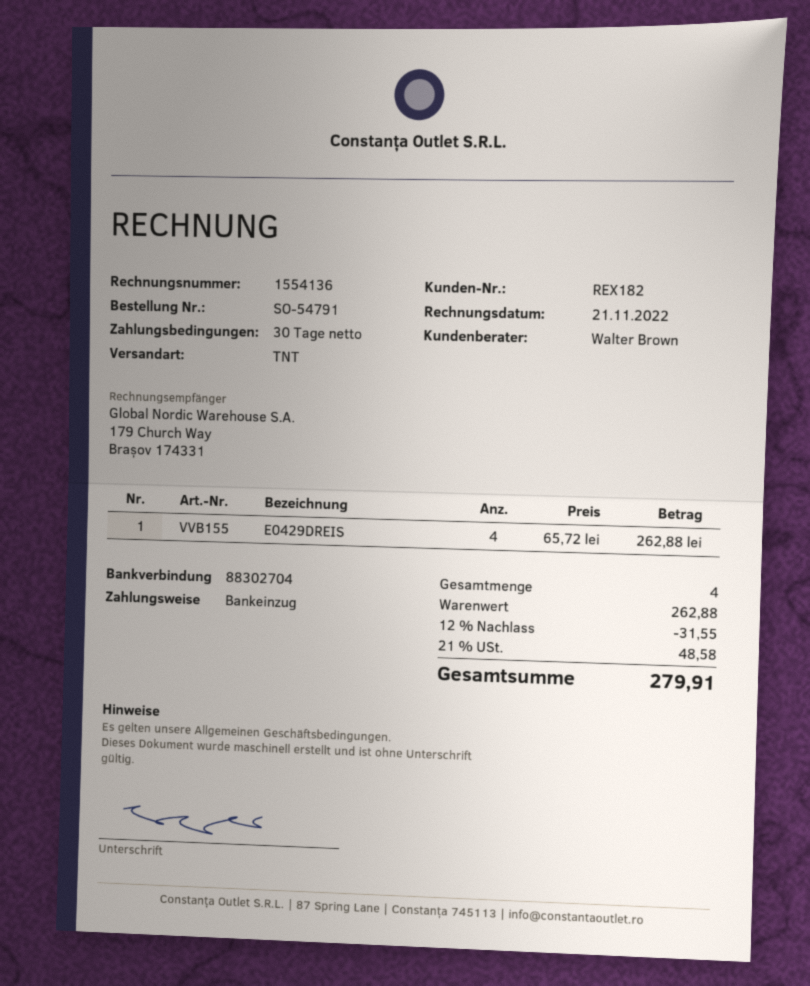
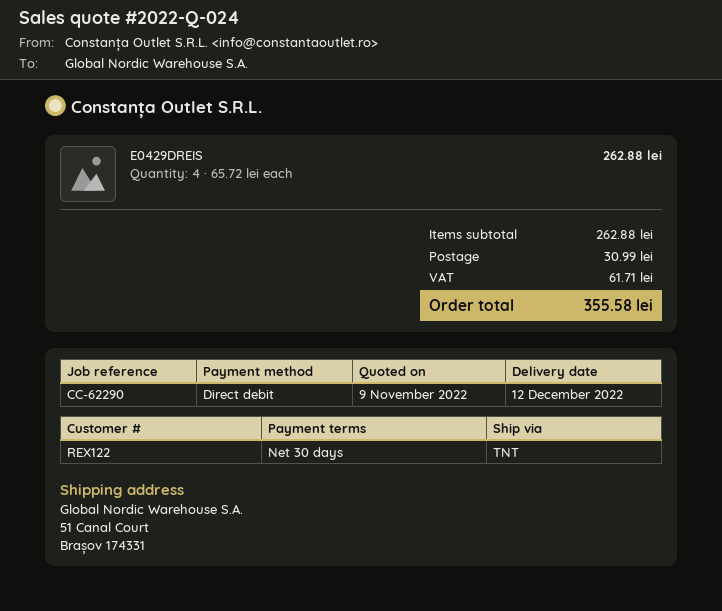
customer number: REX182 -> REX122
discount: 12% = 31.55 -> none
shipping: none -> 30.99
tax: 48.58 -> 61.71
total: 279.91 -> 355.58

